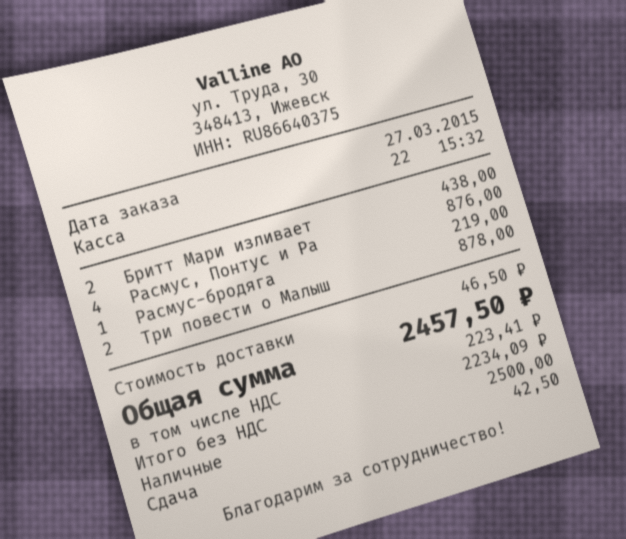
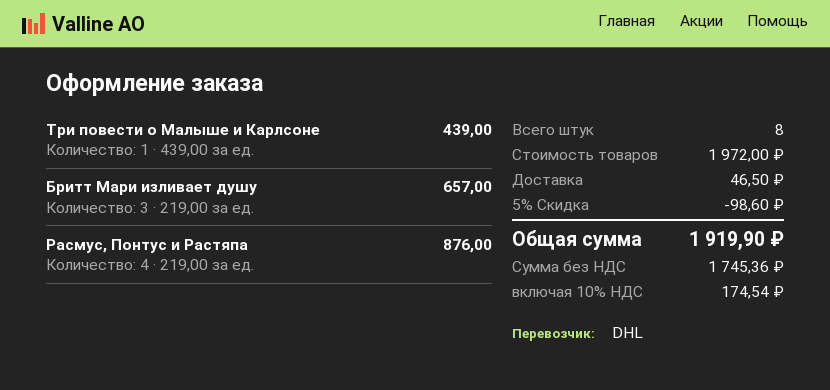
Бритт Мари изливает: 2 for 438.00 -> 3 for 657.00
Расмус-бродяга: 1 for 219.00 -> none
Три повести о Малыш: 2 for 878.00 -> 1 for 439.00
discount: none -> 5% = 98.60
net: 2234.09 -> 1745.36
tax: 223.41 -> 174.54
total: 2457.50 -> 1919.90

